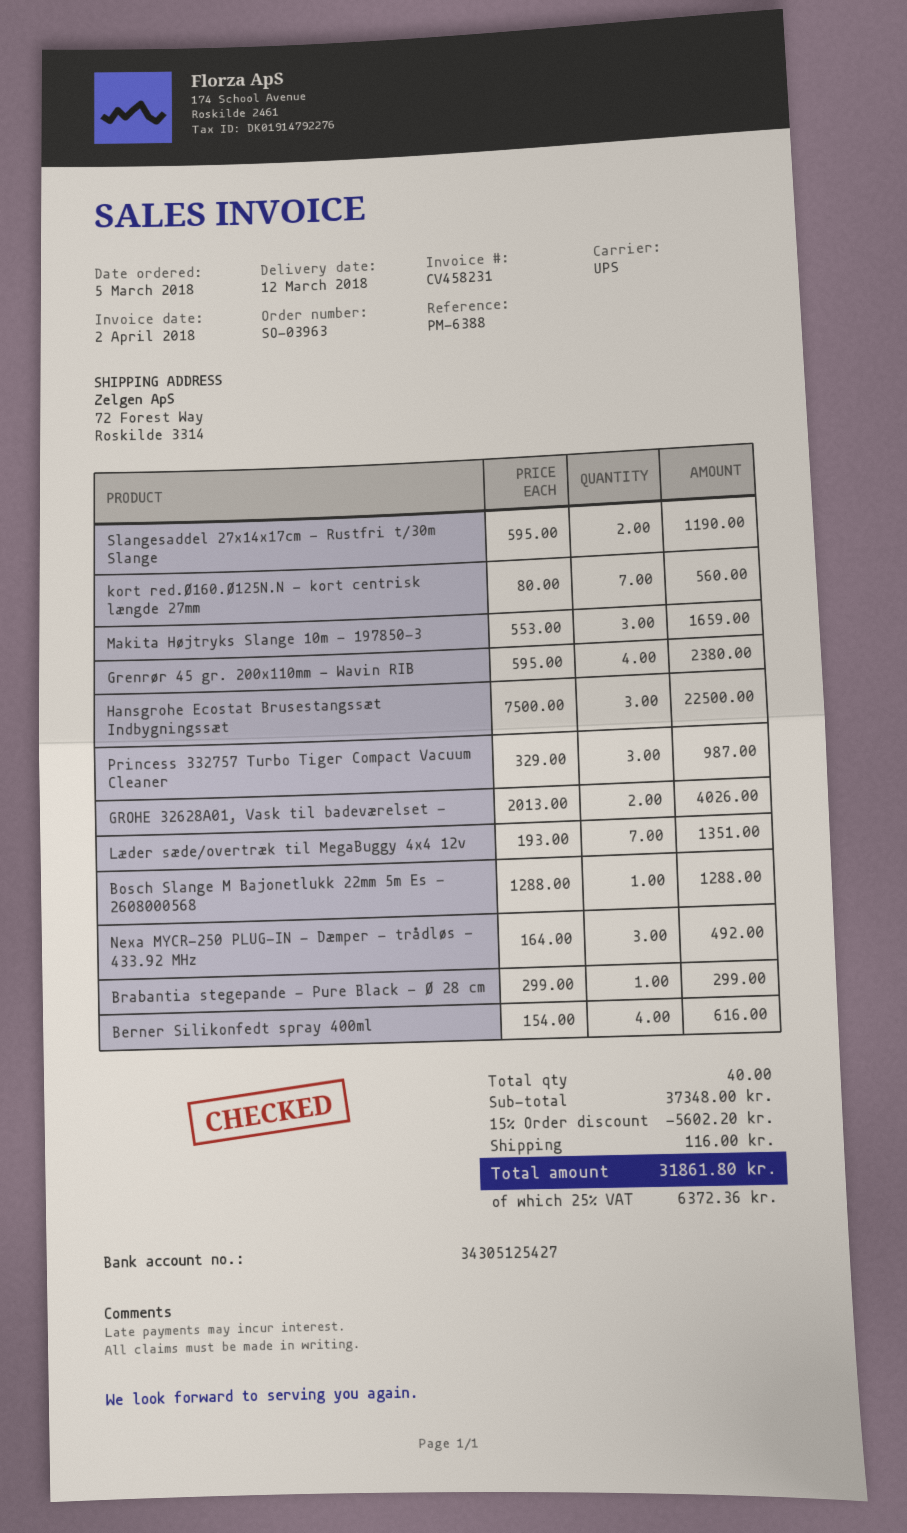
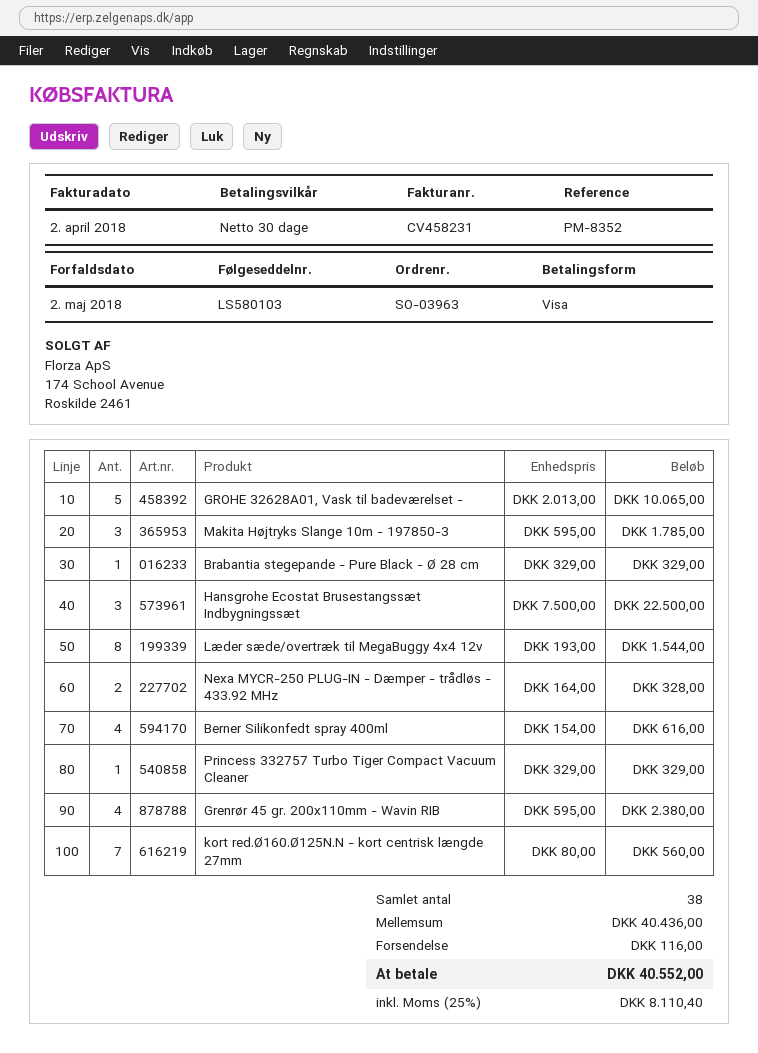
reference: PM-6388 -> PM-8352
Slangesaddel 27x14x17cm - Rustfri t/30m Slange: 2 x 595.00 = 1190.00 -> none
Makita Højtryks Slange 10m - 197850-3: 3 x 553.00 = 1659.00 -> 3 x 595.00 = 1785.00
Princess 332757 Turbo Tiger Compact Vacuum Cleaner: 3 x 329.00 = 987.00 -> 1 x 329.00 = 329.00
GROHE 32628A01, Vask til badeværelset -: 2 x 2013.00 = 4026.00 -> 5 x 2013.00 = 10065.00
Læder sæde/overtræk til MegaBuggy 4x4 12v: 7 x 193.00 = 1351.00 -> 8 x 193.00 = 1544.00
Bosch Slange M Bajonetlukk 22mm 5m Es - 2608000568: 1 x 1288.00 = 1288.00 -> none
Nexa MYCR-250 PLUG-IN - Dæmper - trådløs - 433.92 MHz: 3 x 164.00 = 492.00 -> 2 x 164.00 = 328.00
Brabantia stegepande - Pure Black - Ø 28 cm: 1 x 299.00 = 299.00 -> 1 x 329.00 = 329.00
total quantity: 40 -> 38
subtotal: 37348.00 -> 40436.00
discount: 15% = 5602.20 -> none
tax: 25% = 6372.36 -> 25% = 8110.40
total: 31861.80 -> 40552.00

